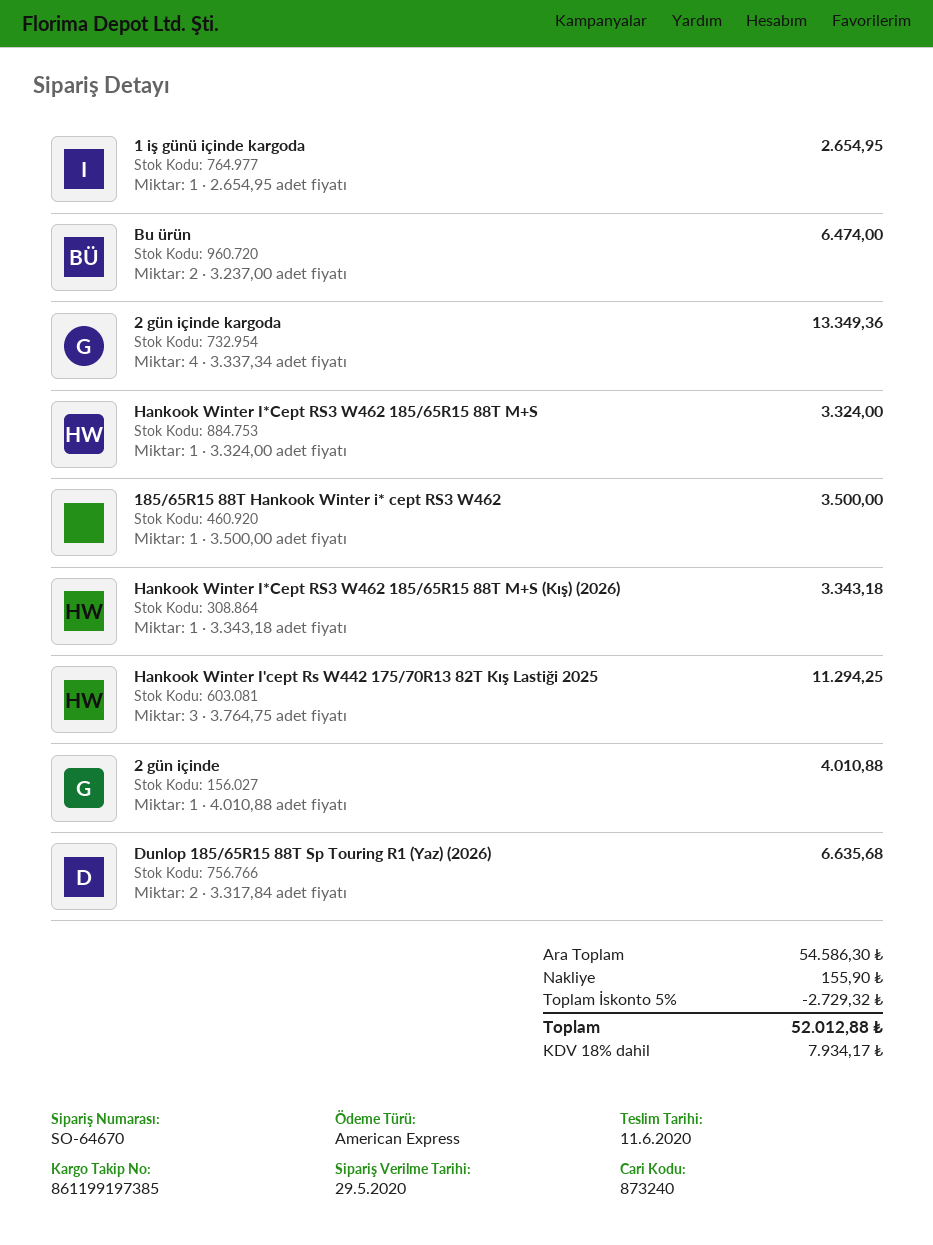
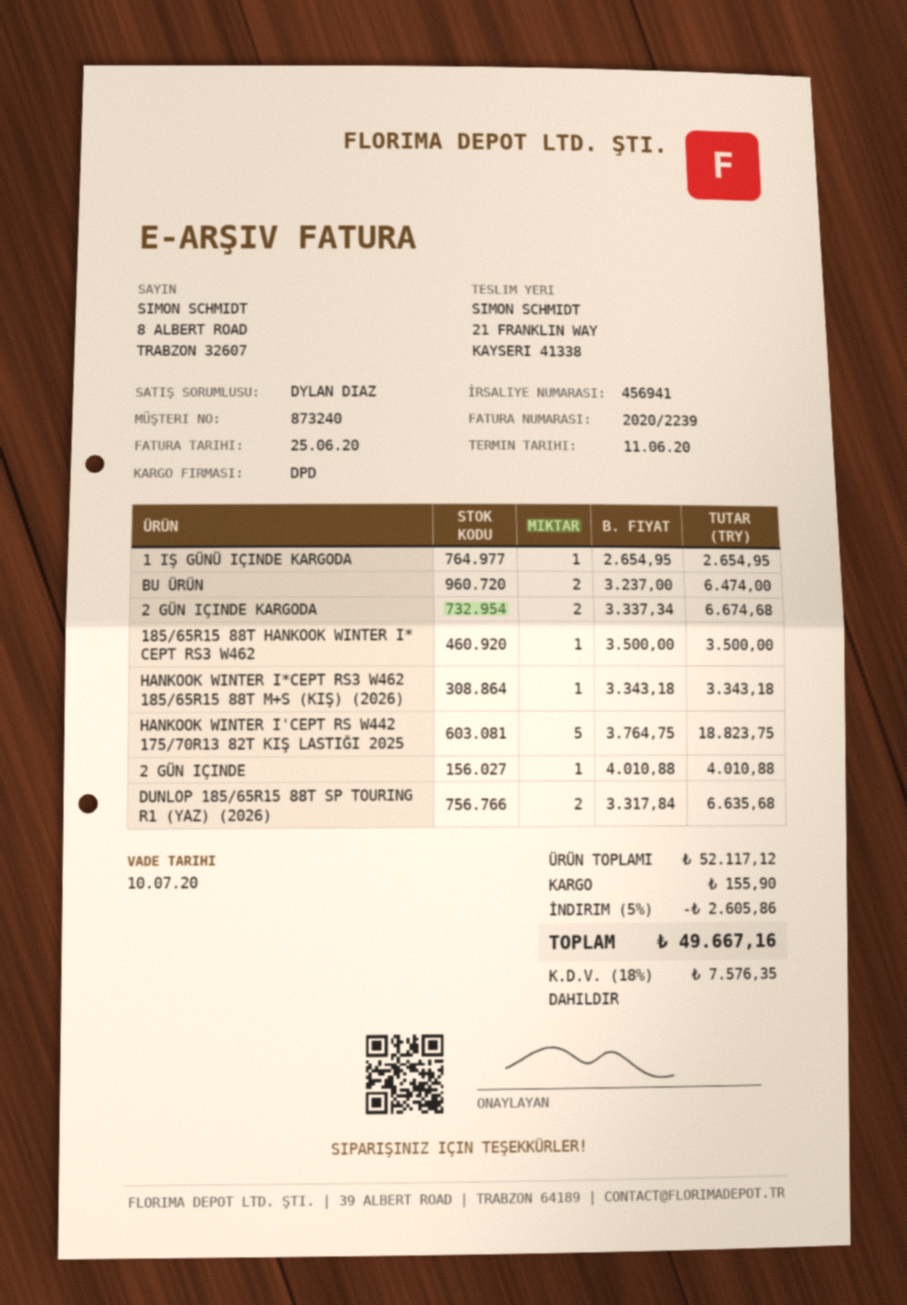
2 gün içinde kargoda: 4 x 3337.34 = 13349.36 -> 2 x 3337.34 = 6674.68
Hankook Winter I*Cept RS3 W462 185/65R15 88T M+S: 1 x 3324.00 = 3324.00 -> none
Hankook Winter I'cept Rs W442 175/70R13 82T Kış Lastiği 2025: 3 x 3764.75 = 11294.25 -> 5 x 3764.75 = 18823.75
subtotal: 54586.30 -> 52117.12
discount: 5% = 2729.32 -> 5% = 2605.86
tax: 18% = 7934.17 -> 18% = 7576.35
total: 52012.88 -> 49667.16

